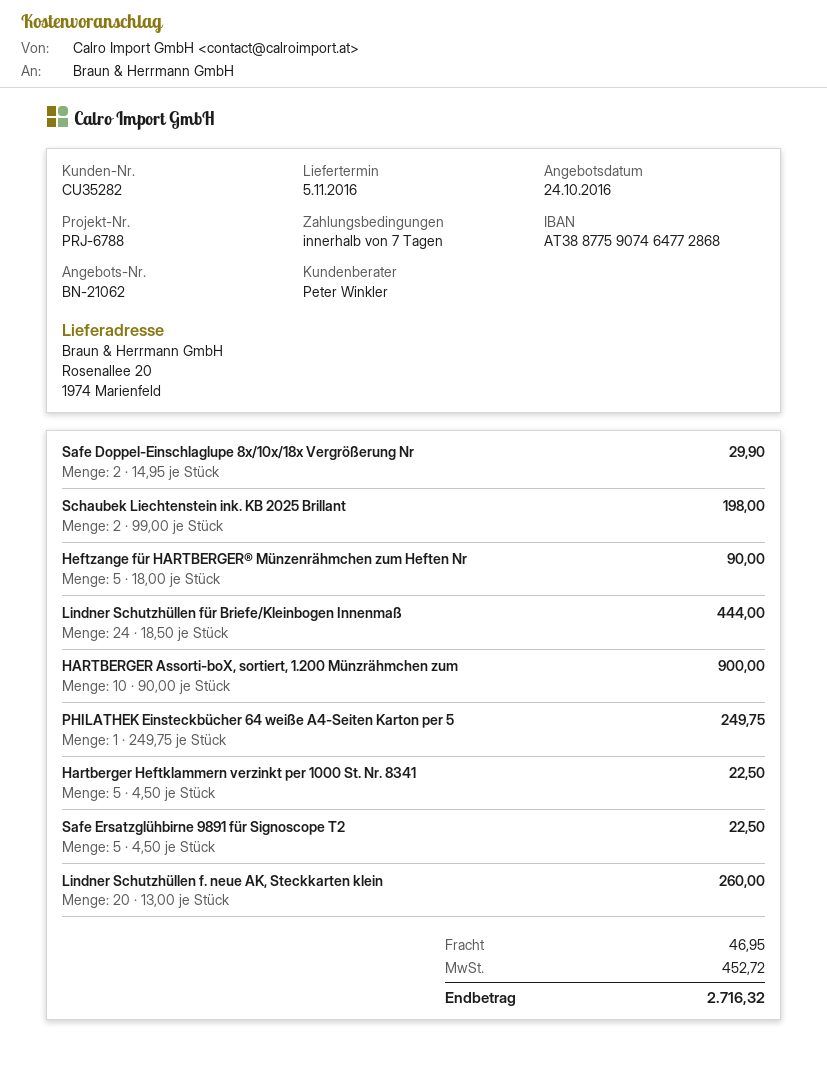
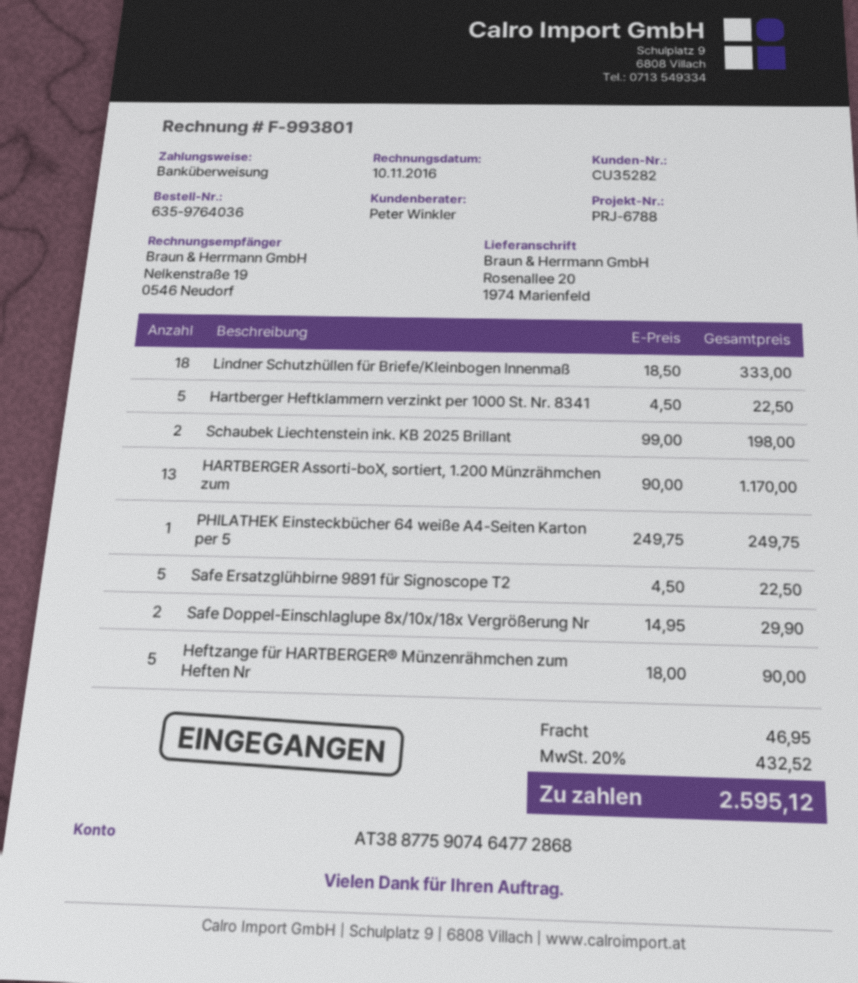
Lindner Schutzhüllen für Briefe/Kleinbogen Innenmaß: 24 x 18.50 = 444.00 -> 18 x 18.50 = 333.00
HARTBERGER Assorti-boX, sortiert, 1.200 Münzrähmchen zum: 10 x 90.00 = 900.00 -> 13 x 90.00 = 1170.00
Lindner Schutzhüllen f. neue AK, Steckkarten klein: 20 x 13.00 = 260.00 -> none
tax: 452.72 -> 432.52
total: 2716.32 -> 2595.12

